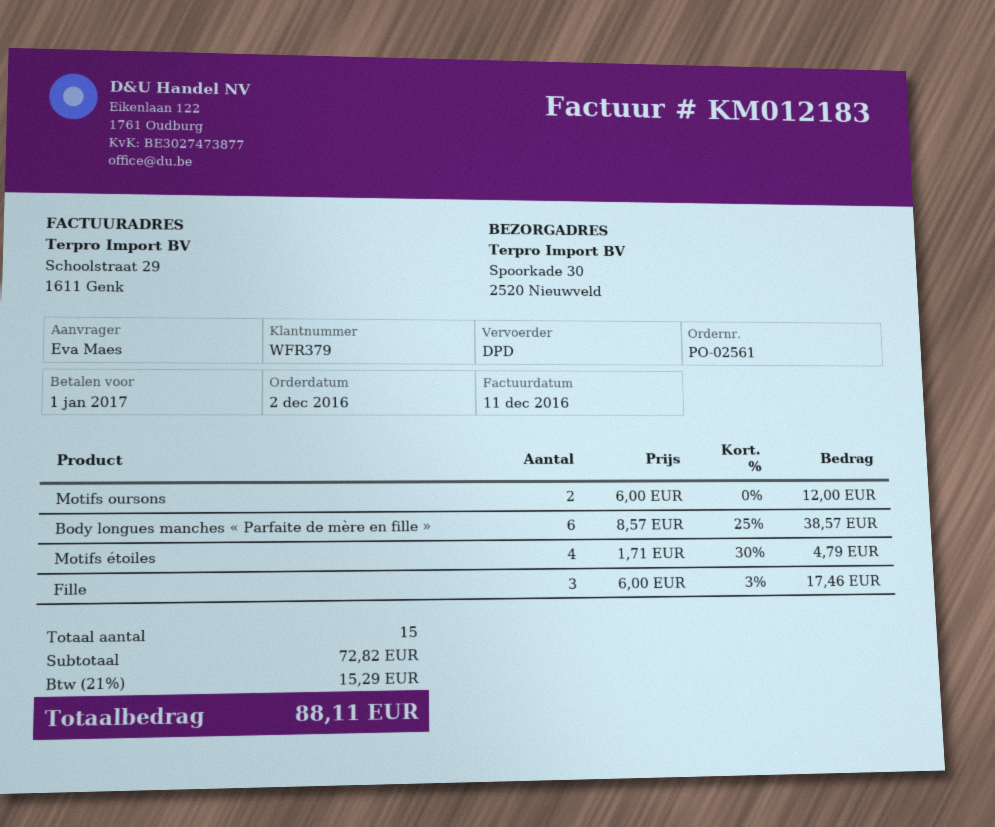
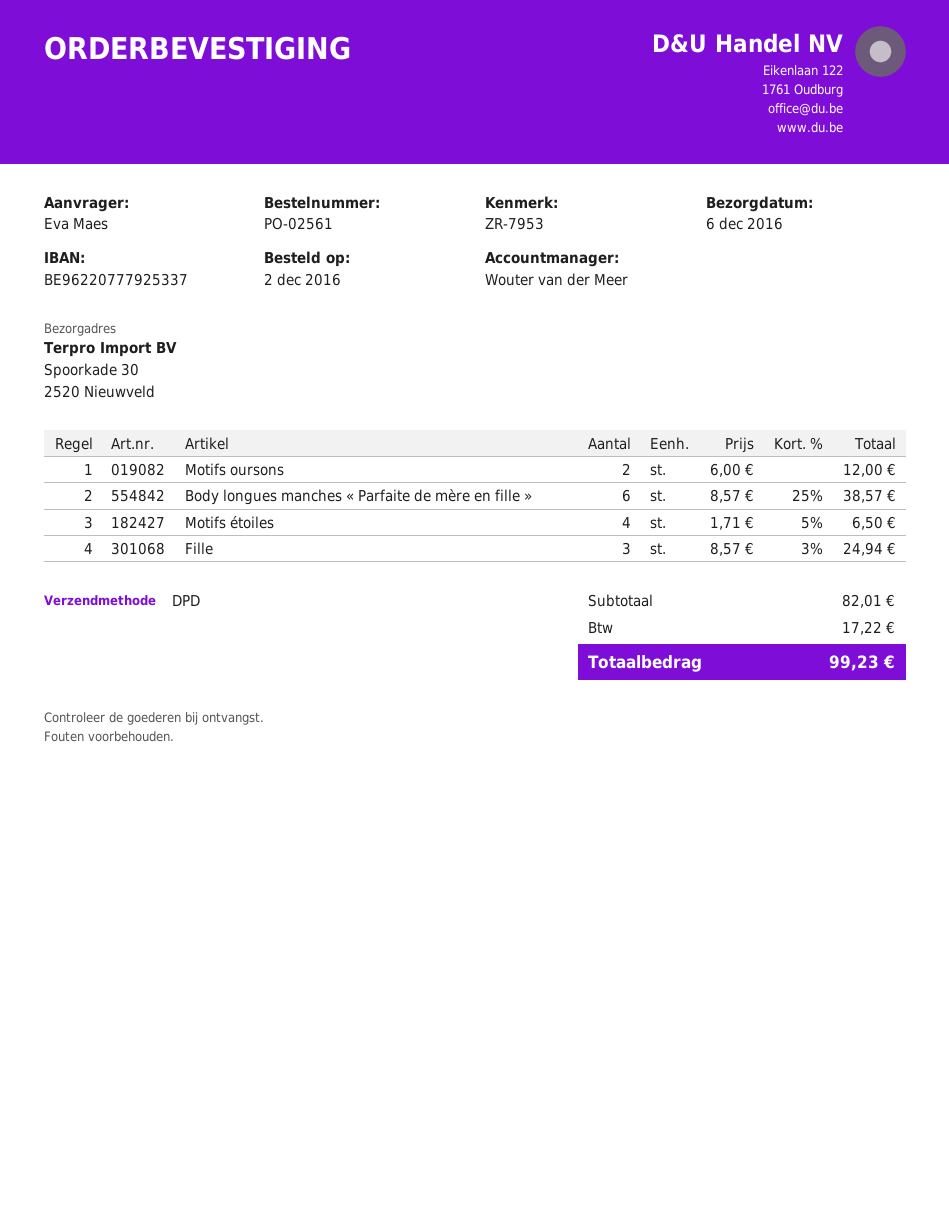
Motifs étoiles: 4 x 1.71 - 30% = 4.79 -> 4 x 1.71 - 5% = 6.50
Fille: 3 x 6.00 - 3% = 17.46 -> 3 x 8.57 - 3% = 24.94
subtotal: 72.82 -> 82.01
tax: 15.29 -> 17.22
total: 88.11 -> 99.23

